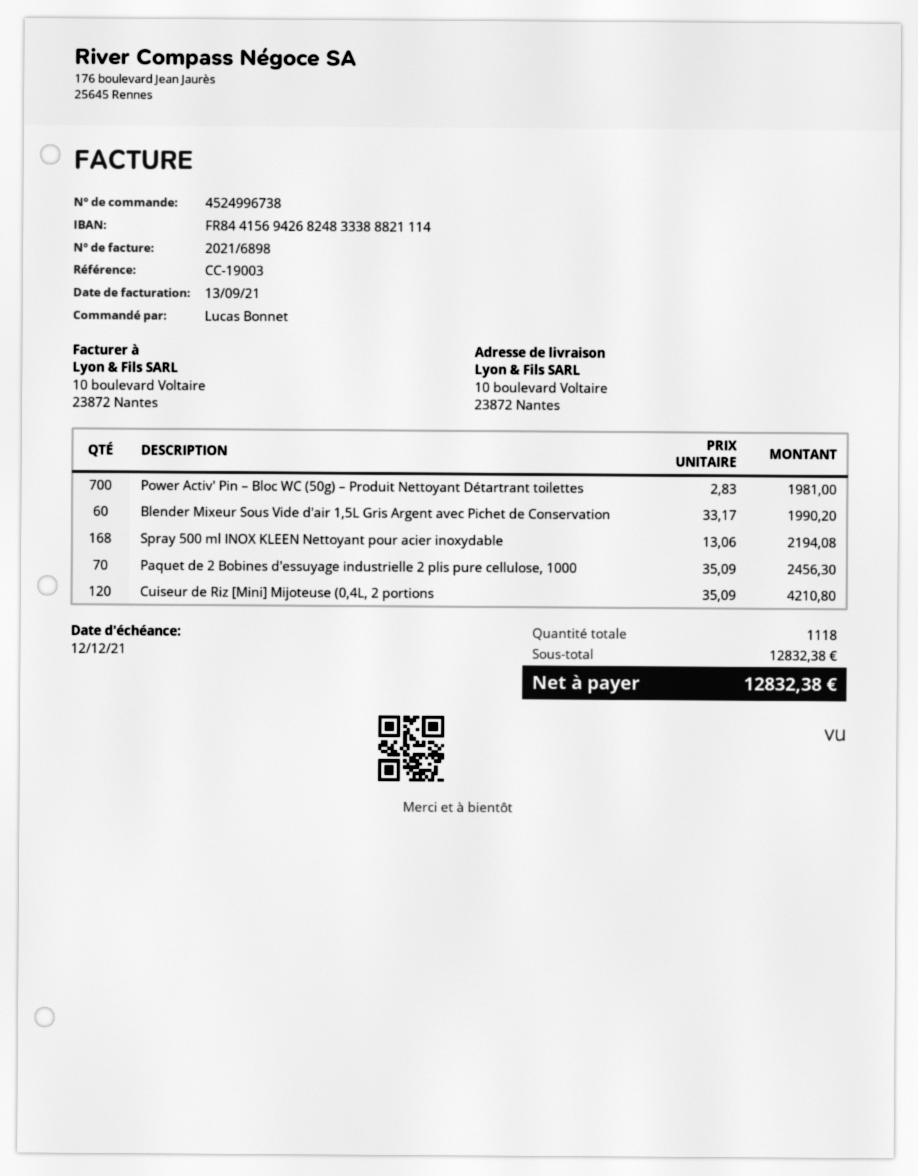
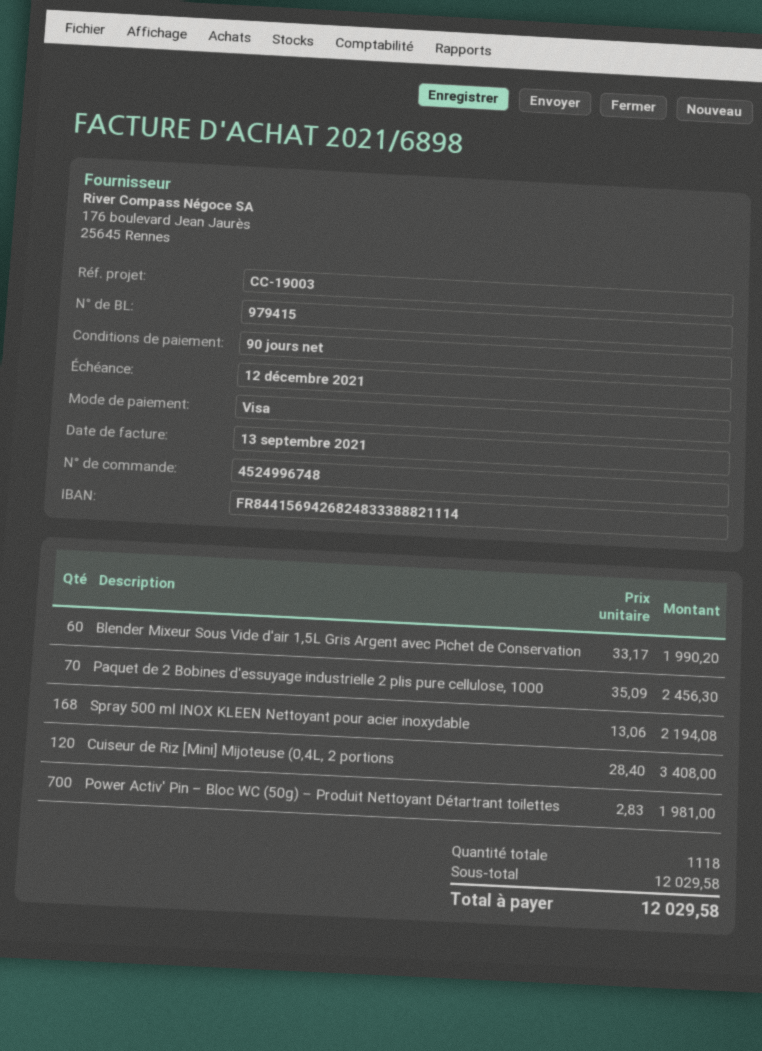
order number: 4524996738 -> 4524996748
Cuiseur de Riz [Mini] Mijoteuse (0,4L, 2 portions: 120 x 35.09 = 4210.80 -> 120 x 28.40 = 3408.00
subtotal: 12832.38 -> 12029.58
total: 12832.38 -> 12029.58

